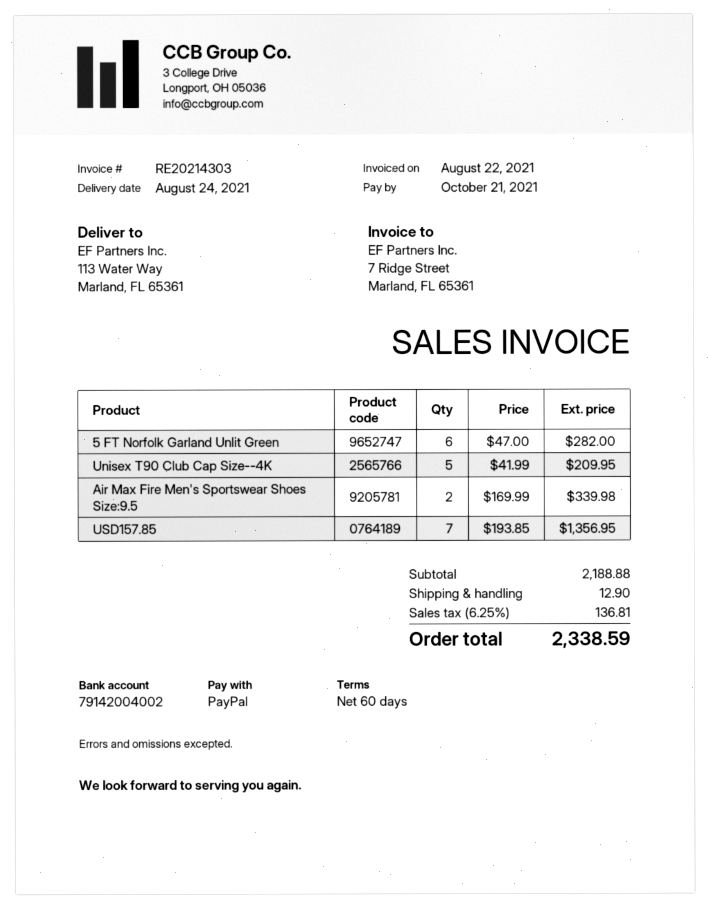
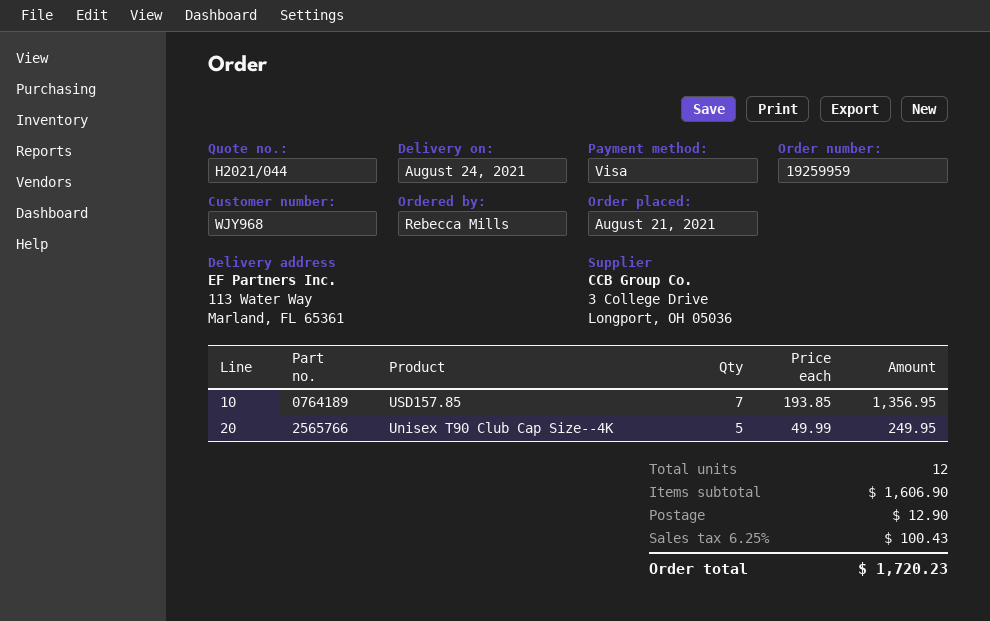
payment method: PayPal -> Visa
5 FT Norfolk Garland Unlit Green: 6 x 47.00 = 282.00 -> none
Unisex T90 Club Cap Size--4K: 5 x 41.99 = 209.95 -> 5 x 49.99 = 249.95
Air Max Fire Men's Sportswear Shoes Size:9.5: 2 x 169.99 = 339.98 -> none
subtotal: 2188.88 -> 1606.90
tax: 6.25% = 136.81 -> 6.25% = 100.43
total: 2338.59 -> 1720.23

